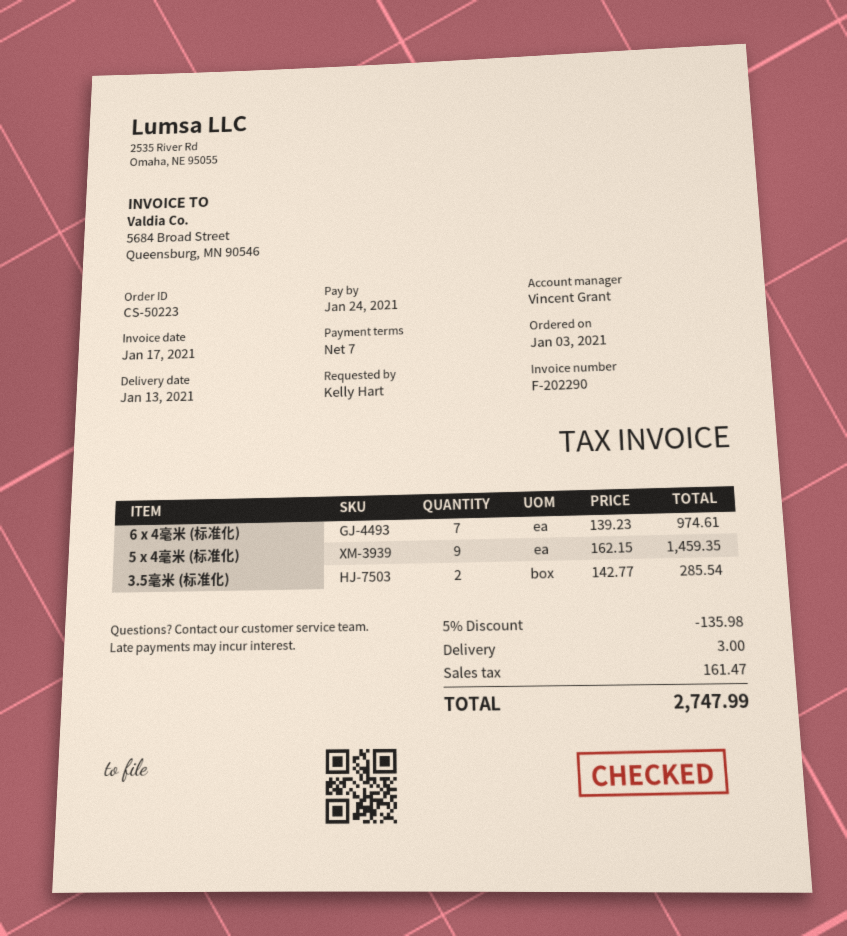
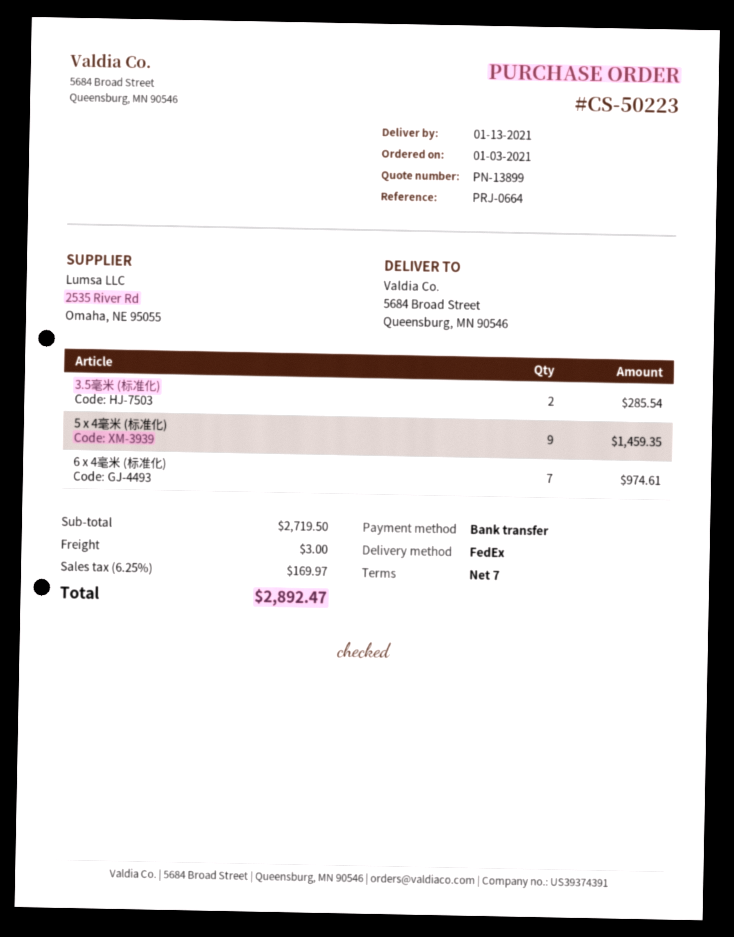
discount: 5% = 135.98 -> none
tax: 161.47 -> 169.97
total: 2747.99 -> 2892.47

